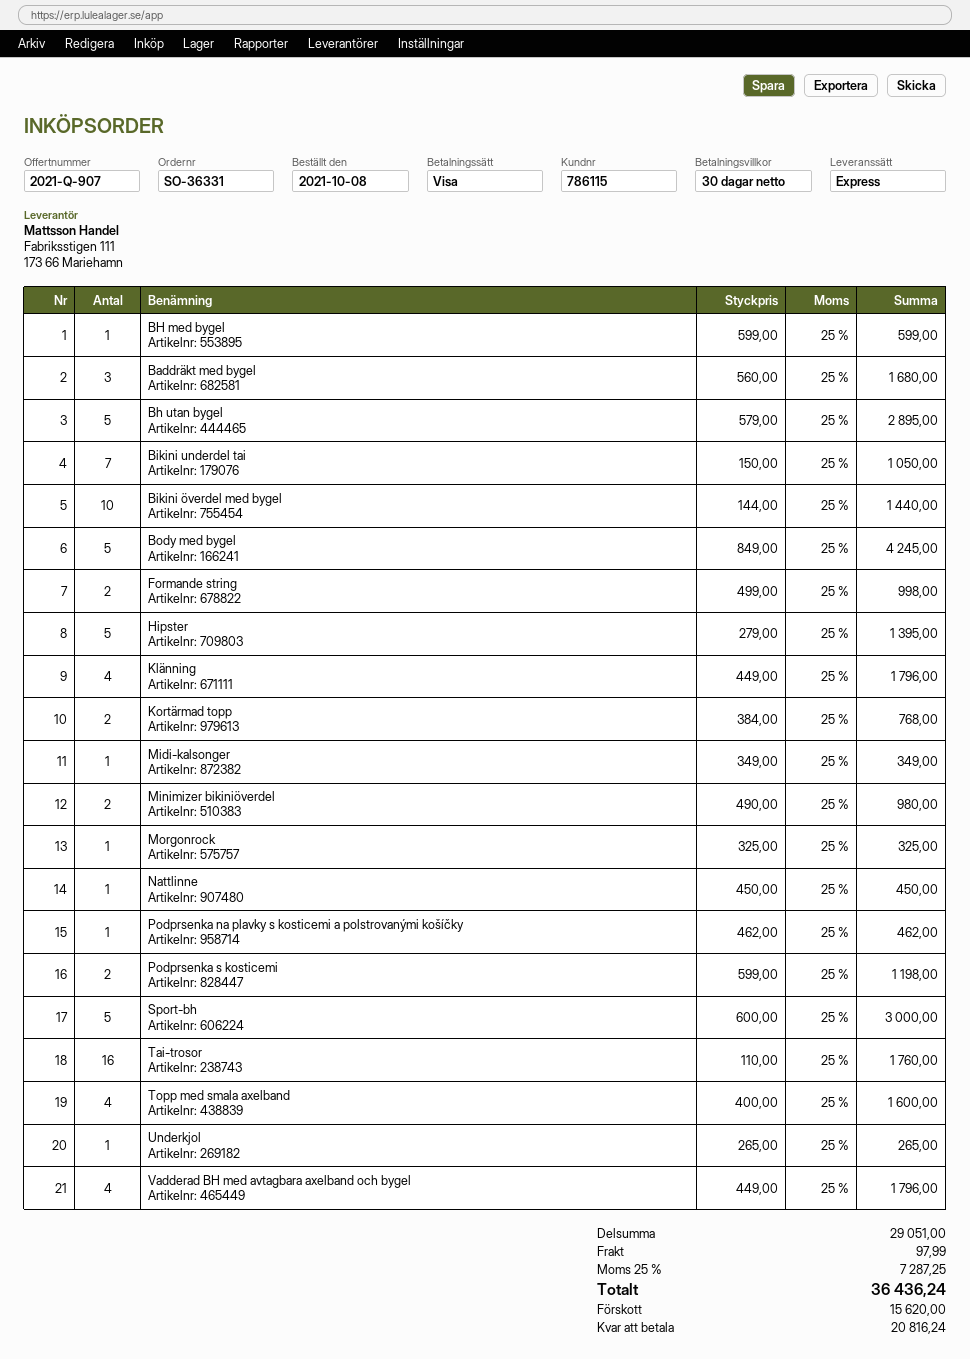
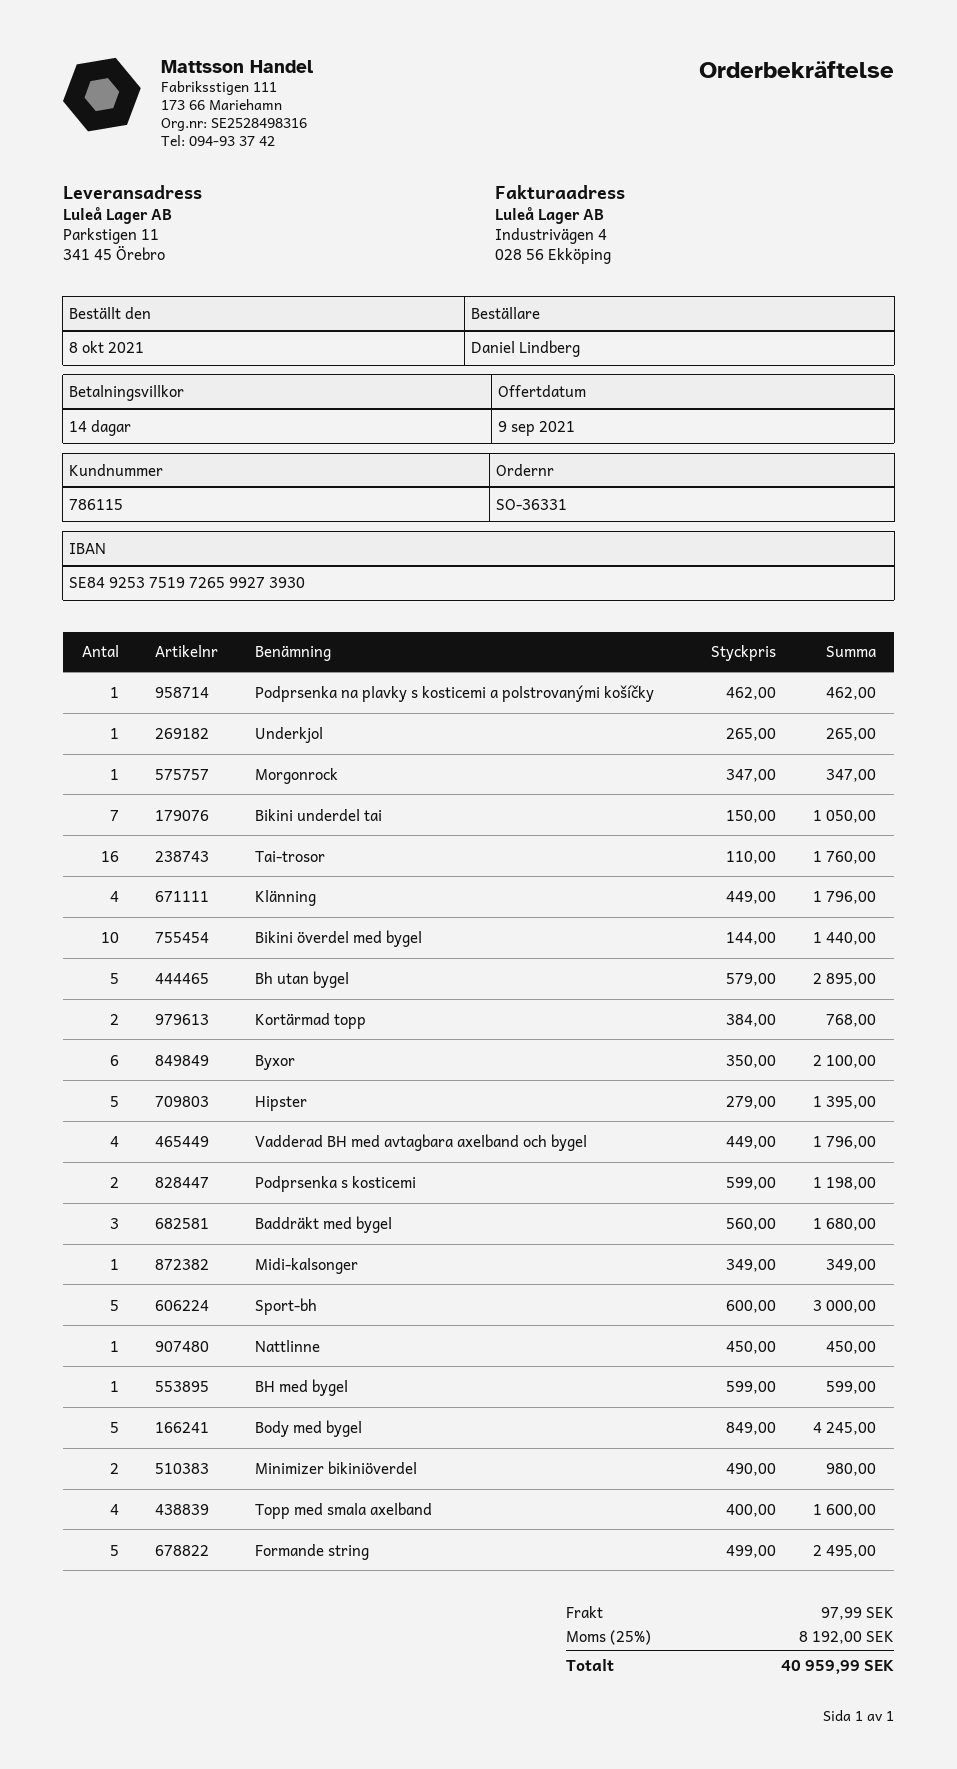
payment terms: 30 days -> 14 days
Formande string: 2 x 499.00 = 998.00 -> 5 x 499.00 = 2495.00
Morgonrock: 1 x 325.00 = 325.00 -> 1 x 347.00 = 347.00
Byxor: none -> 6 x 350.00 = 2100.00
tax: 25% = 7287.25 -> 25% = 8192.00
total: 36436.24 -> 40959.99

